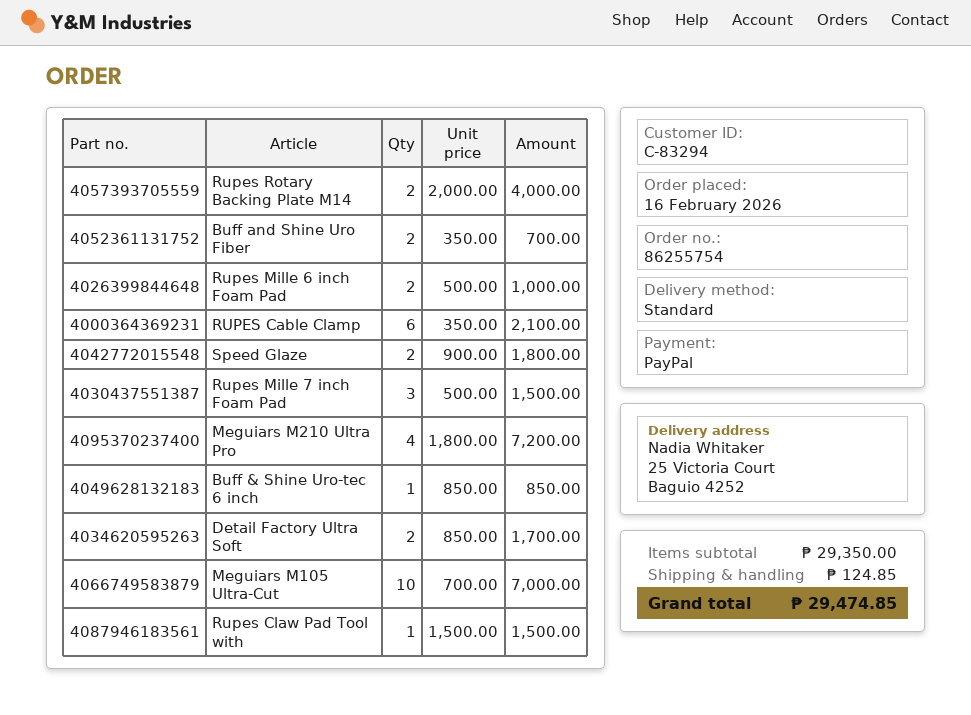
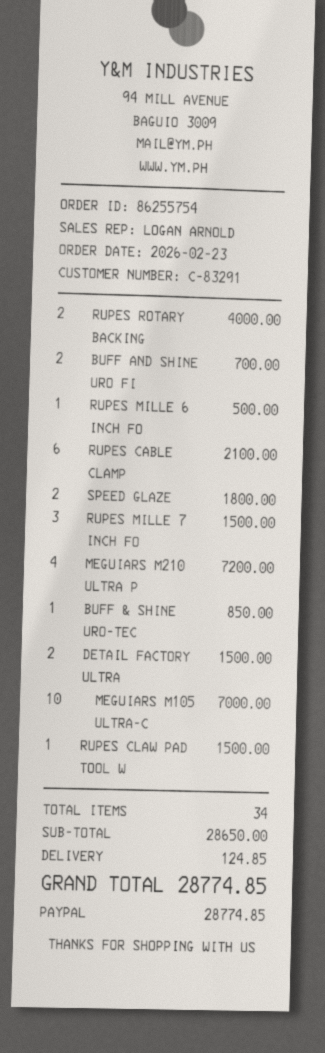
order date: 2026-02-16 -> 2026-02-23
customer number: C-83294 -> C-83291
Rupes Mille 6 inch Foam Pad: 2 for 1000.00 -> 1 for 500.00
Detail Factory Ultra Soft: 2 for 1700.00 -> 2 for 1500.00
subtotal: 29350.00 -> 28650.00
total: 29474.85 -> 28774.85

